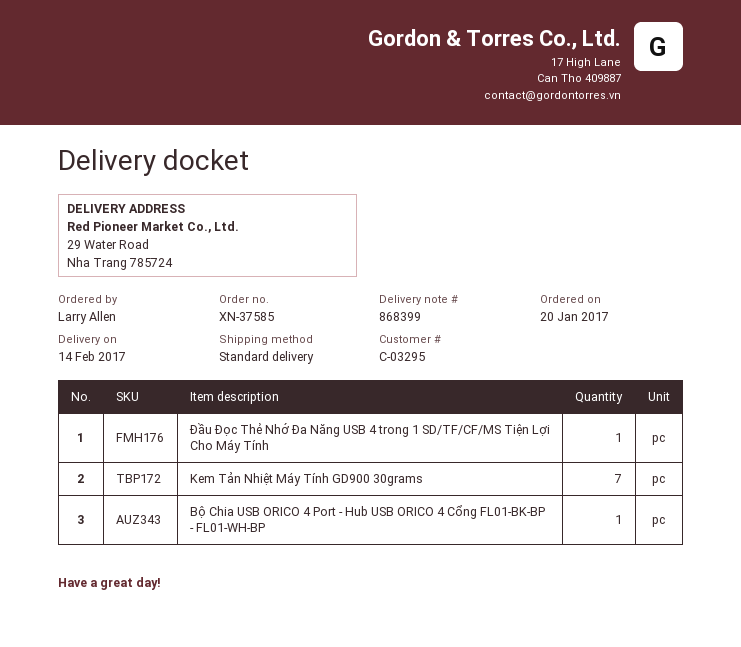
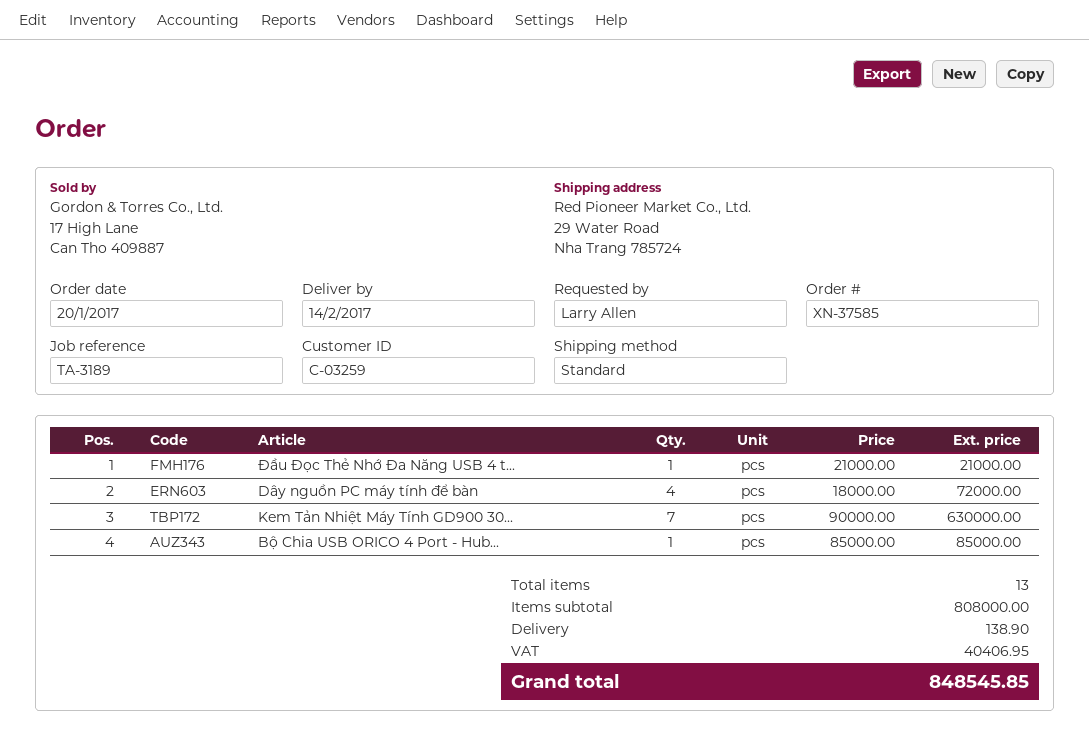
customer number: C-03295 -> C-03259
Dây nguồn PC máy tính để bàn: none -> 4

